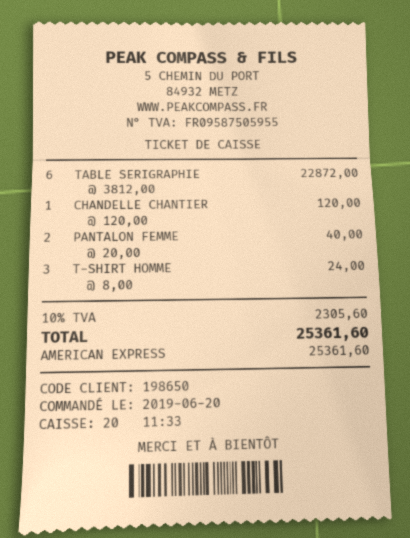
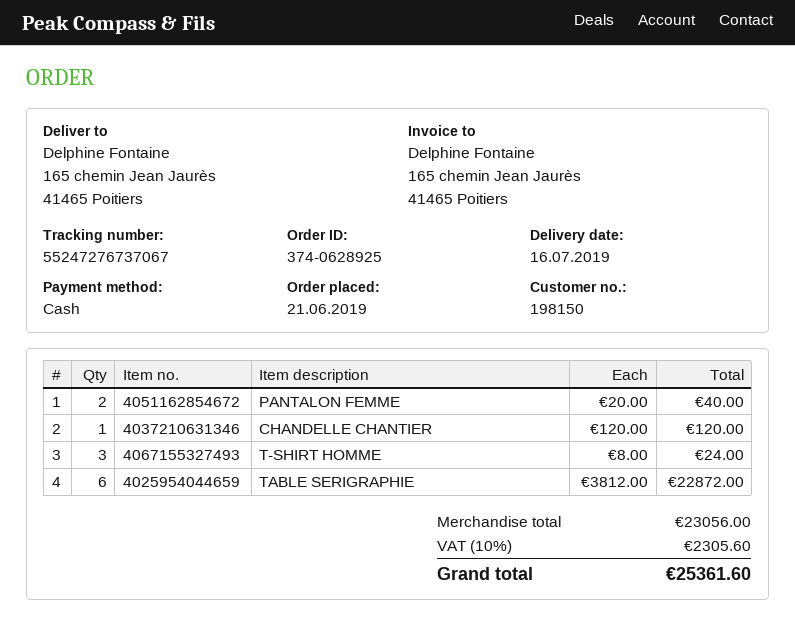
order date: 2019-06-20 -> 2019-06-21
customer number: 198650 -> 198150
payment method: American Express -> cash

